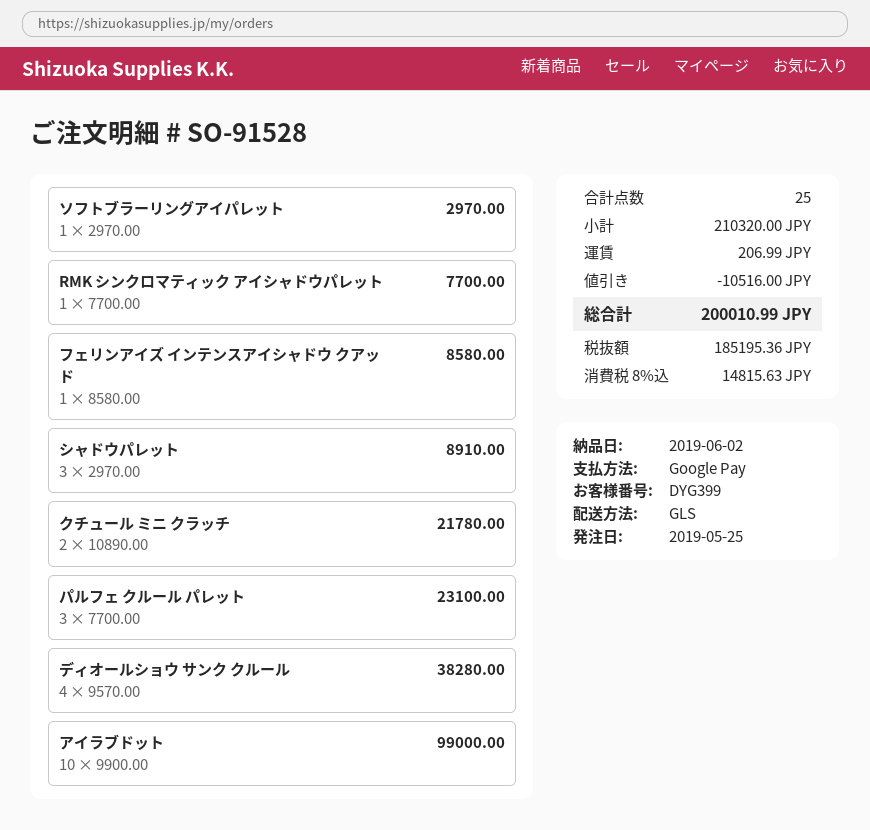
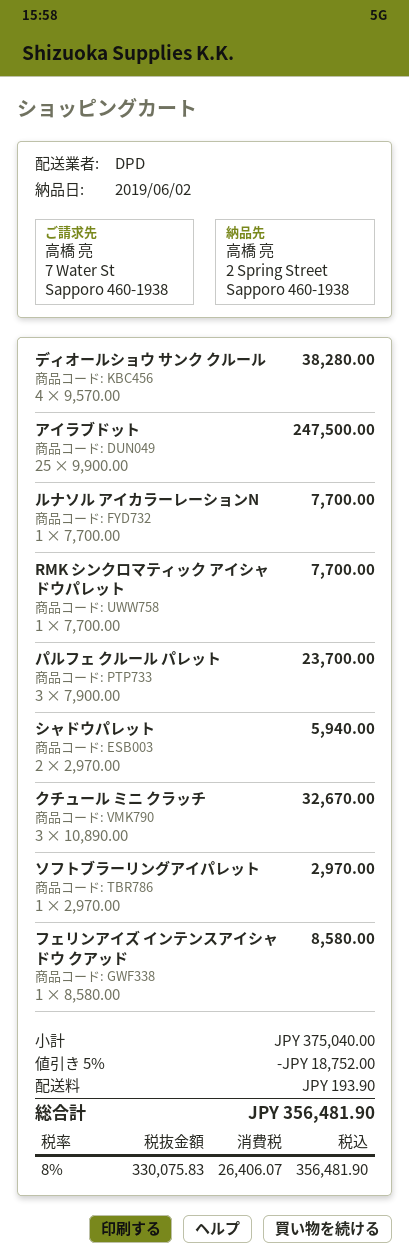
shipping method: GLS -> DPD
シャドウパレット: 3 x 2970.00 = 8910.00 -> 2 x 2970.00 = 5940.00
クチュール ミニ クラッチ: 2 x 10890.00 = 21780.00 -> 3 x 10890.00 = 32670.00
パルフェ クルール パレット: 3 x 7700.00 = 23100.00 -> 3 x 7900.00 = 23700.00
アイラブドット: 10 x 9900.00 = 99000.00 -> 25 x 9900.00 = 247500.00
ルナソル アイカラーレーションN: none -> 1 x 7700.00 = 7700.00
subtotal: 210320.00 -> 375040.00
discount: 10516.00 -> 18752.00
shipping: 206.99 -> 193.90
net: 185195.36 -> 330075.83
tax: 8% = 14815.63 -> 8% = 26406.07
total: 200010.99 -> 356481.90

